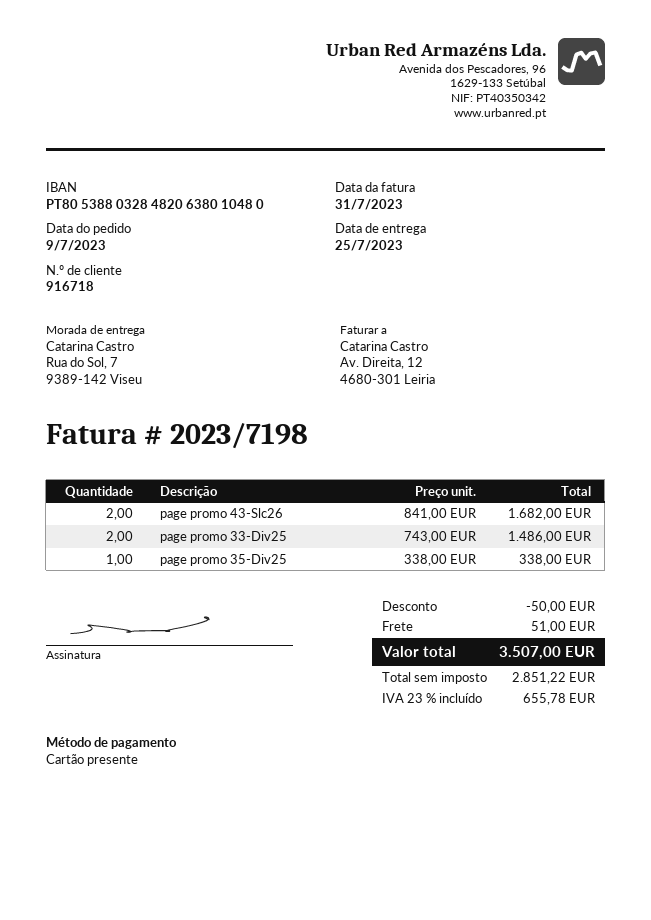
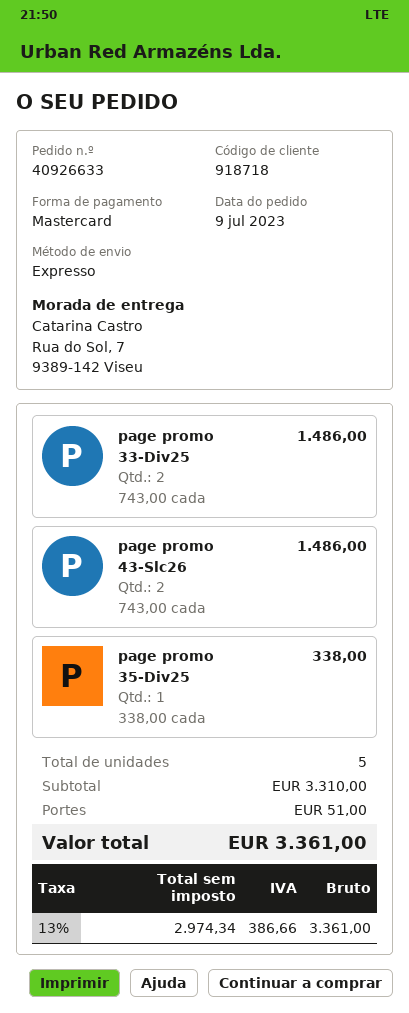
customer number: 916718 -> 918718
payment method: gift card -> Mastercard
page promo 43-Slc26: 2 x 841.00 = 1682.00 -> 2 x 743.00 = 1486.00
discount: 50.00 -> none
net: 2851.22 -> 2974.34
tax: 23% = 655.78 -> 13% = 386.66
total: 3507.00 -> 3361.00

